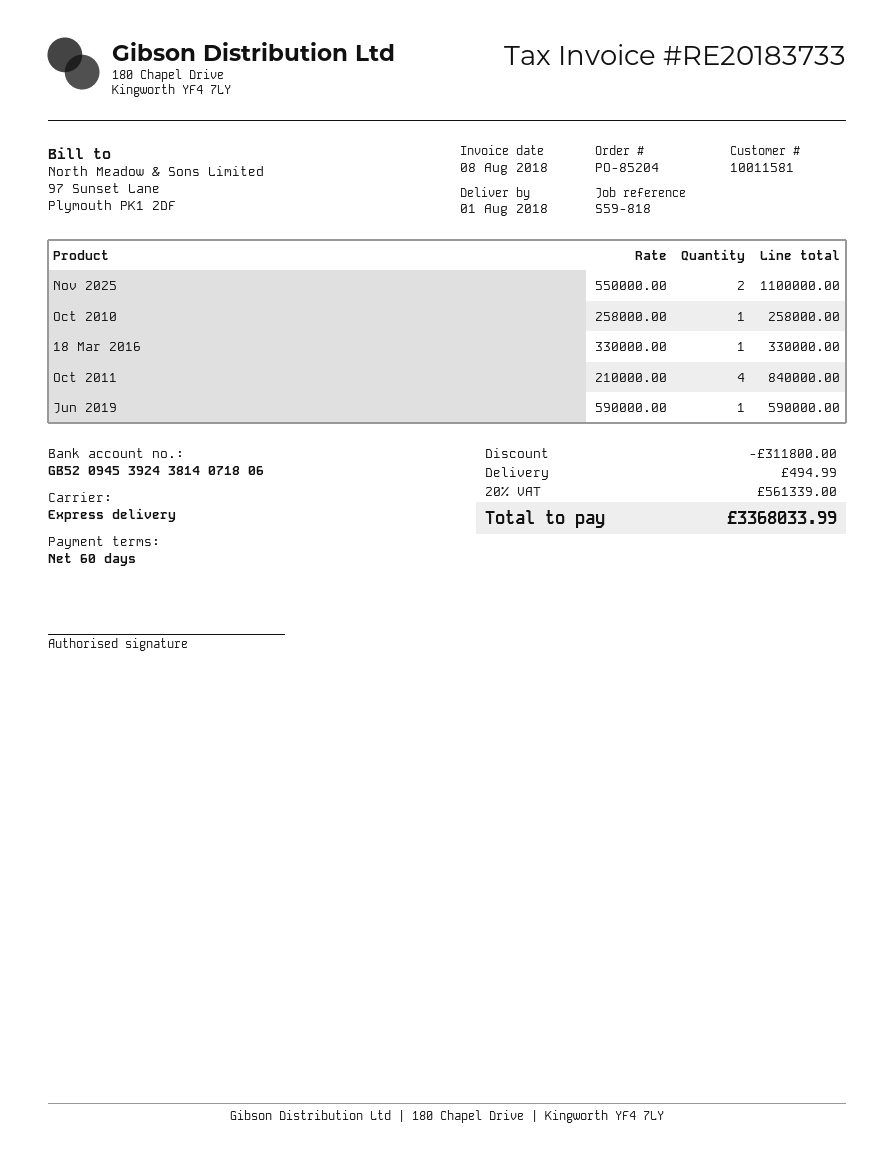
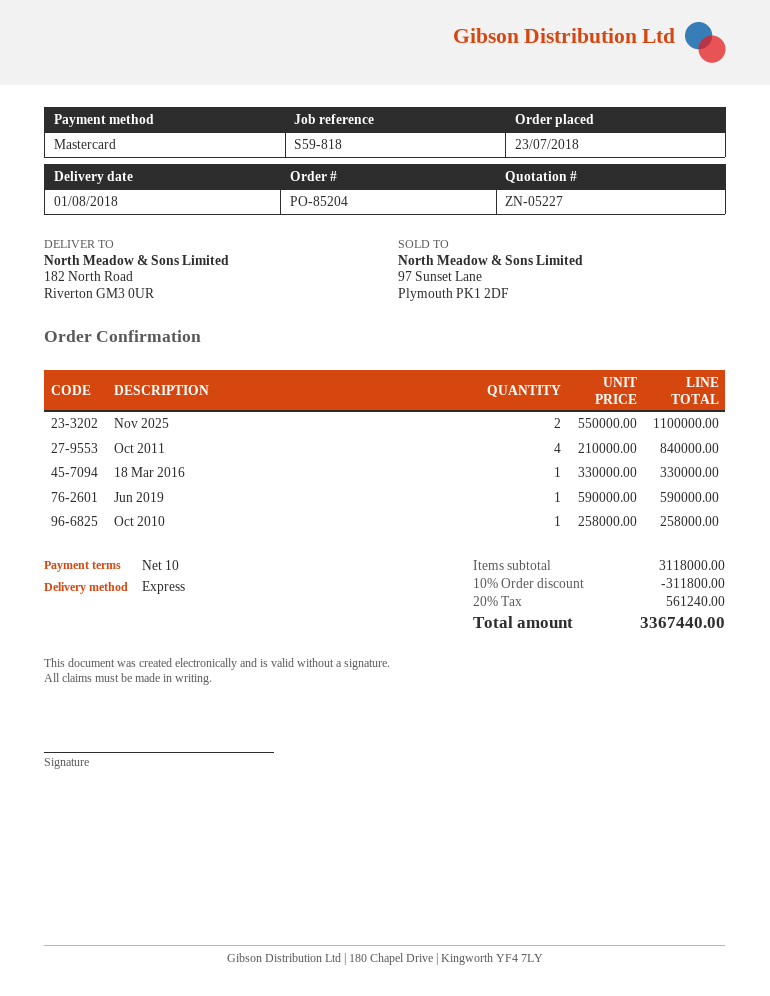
payment terms: 60 days -> 10 days
shipping: 494.99 -> none
tax: 20% = 561339.00 -> 20% = 561240.00
total: 3368033.99 -> 3367440.00

